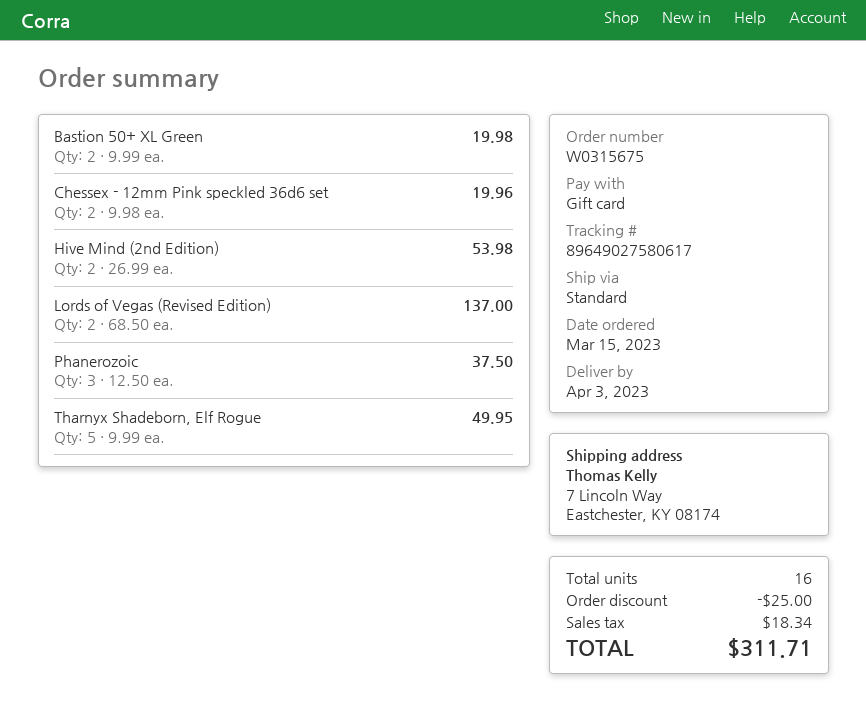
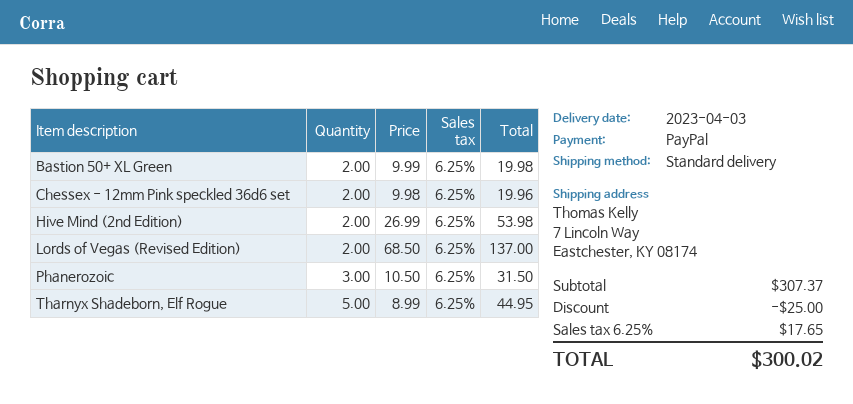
payment method: gift card -> PayPal
Phanerozoic: 3 x 12.50 = 37.50 -> 3 x 10.50 = 31.50
Tharnyx Shadeborn, Elf Rogue: 5 x 9.99 = 49.95 -> 5 x 8.99 = 44.95
tax: 18.34 -> 17.65
total: 311.71 -> 300.02

